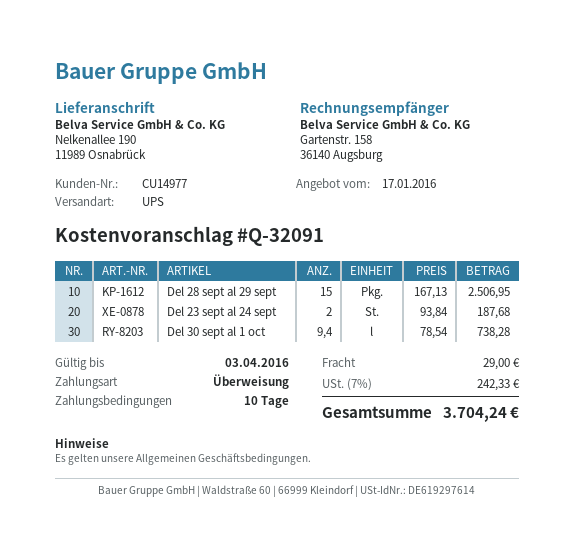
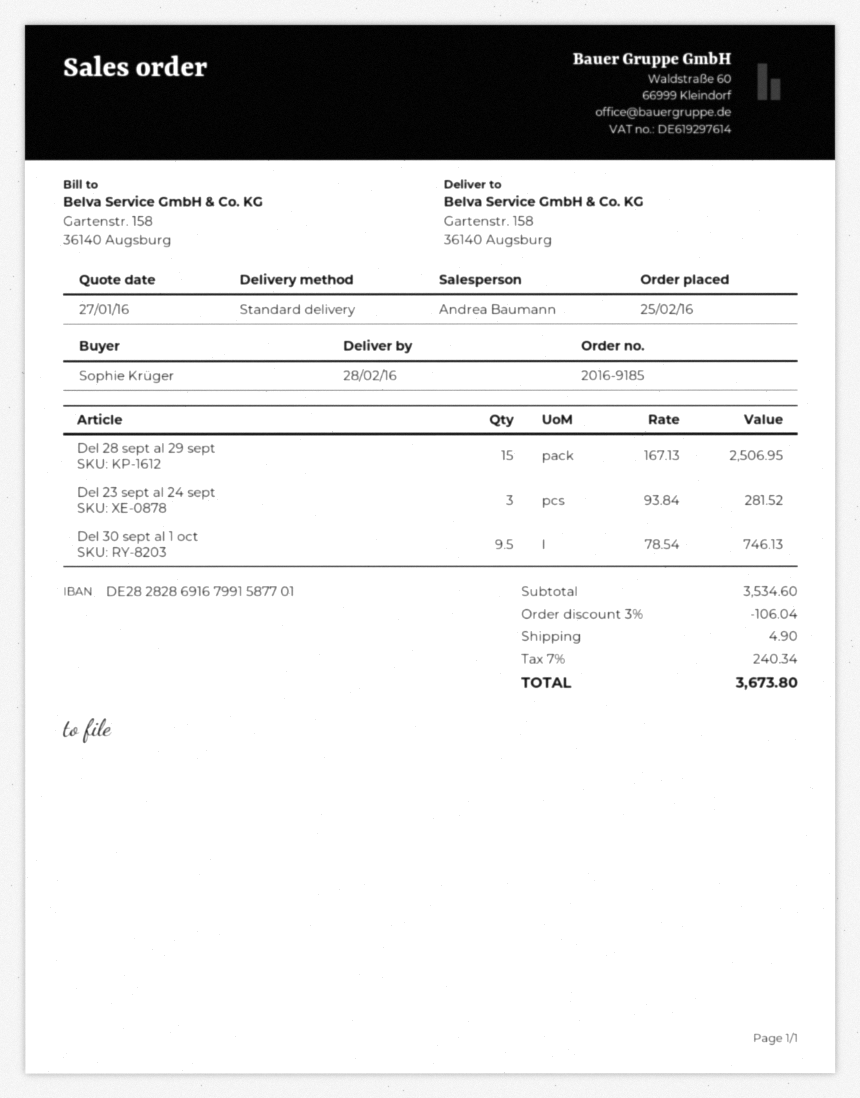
quote date: 2016-01-17 -> 2016-01-27
shipping method: UPS -> standard
ship to: Nelkenallee 190, 11989 Osnabrück -> Gartenstr. 158, 36140 Augsburg
Del 23 sept al 24 sept: 2 x 93.84 = 187.68 -> 3 x 93.84 = 281.52
Del 30 sept al 1 oct: 9.4 x 78.54 = 738.28 -> 9.5 x 78.54 = 746.13
discount: none -> 3% = 106.04
shipping: 29.00 -> 4.90
tax: 7% = 242.33 -> 7% = 240.34
total: 3704.24 -> 3673.80

